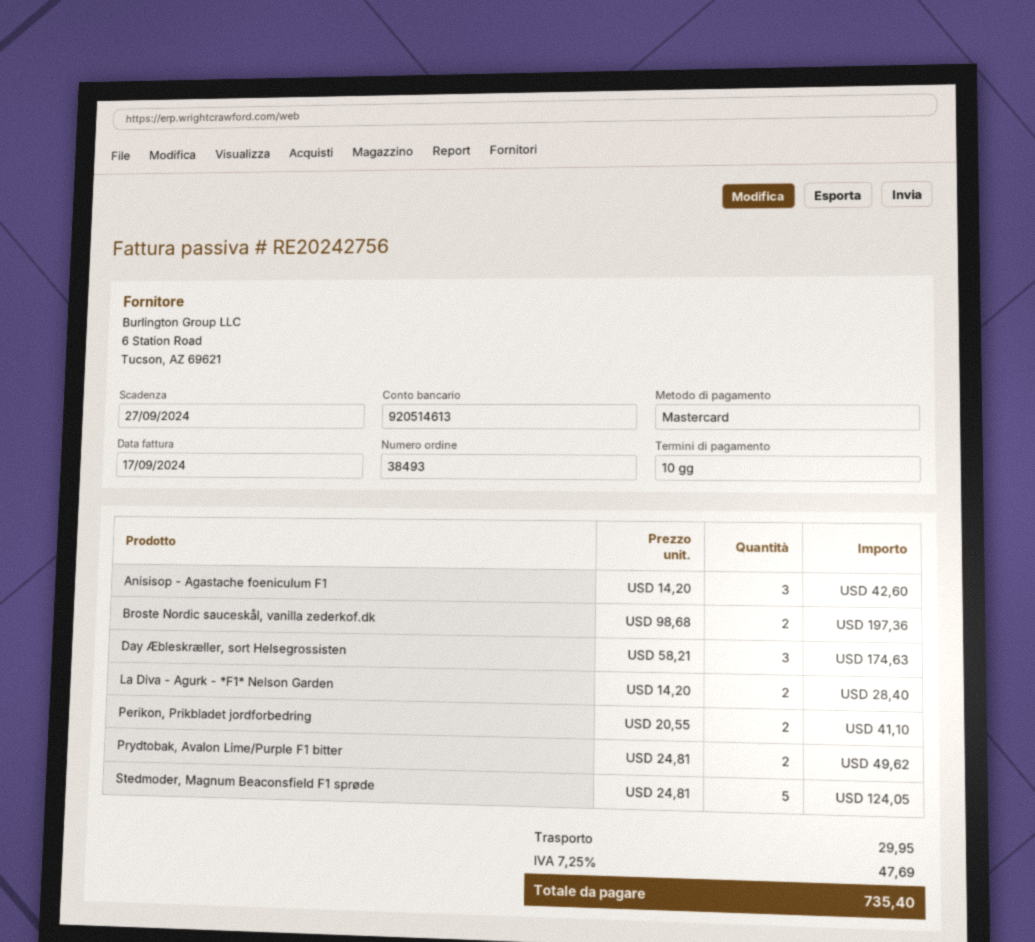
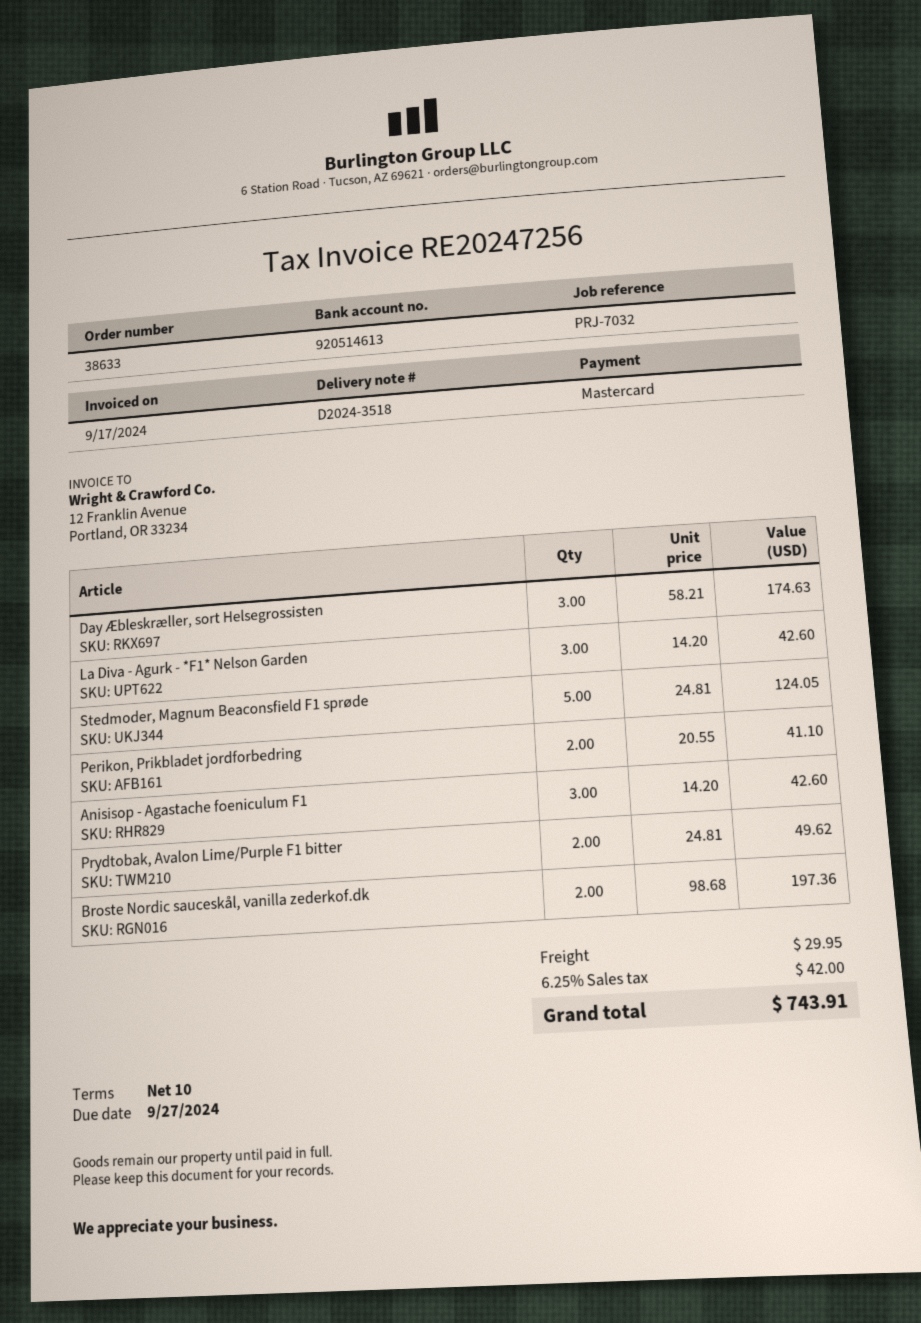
order number: 38493 -> 38633
invoice number: RE20242756 -> RE20247256
La Diva - Agurk - *F1* Nelson Garden: 2 x 14.20 = 28.40 -> 3 x 14.20 = 42.60
tax: 7.25% = 47.69 -> 6.25% = 42.00
total: 735.40 -> 743.91

